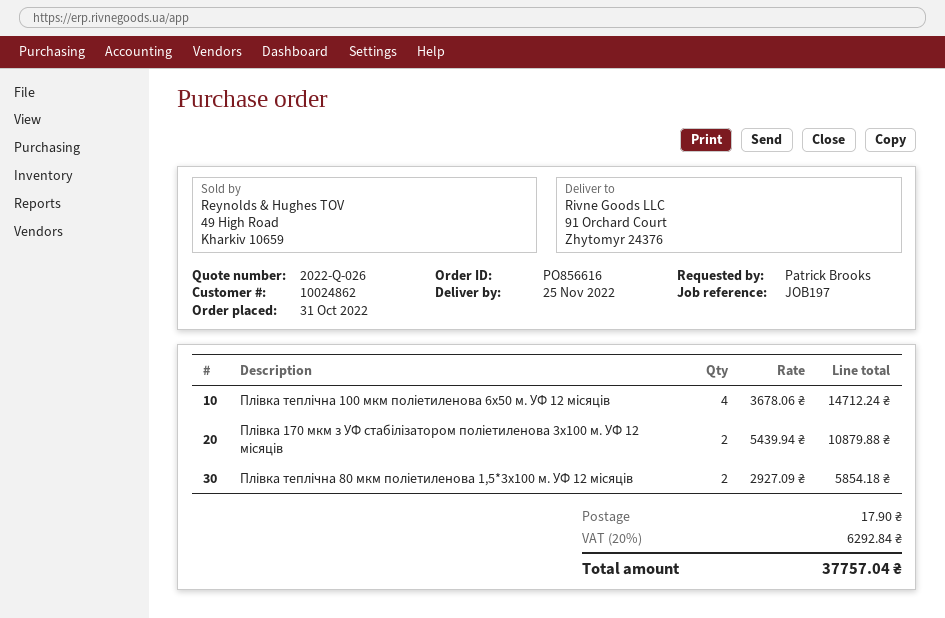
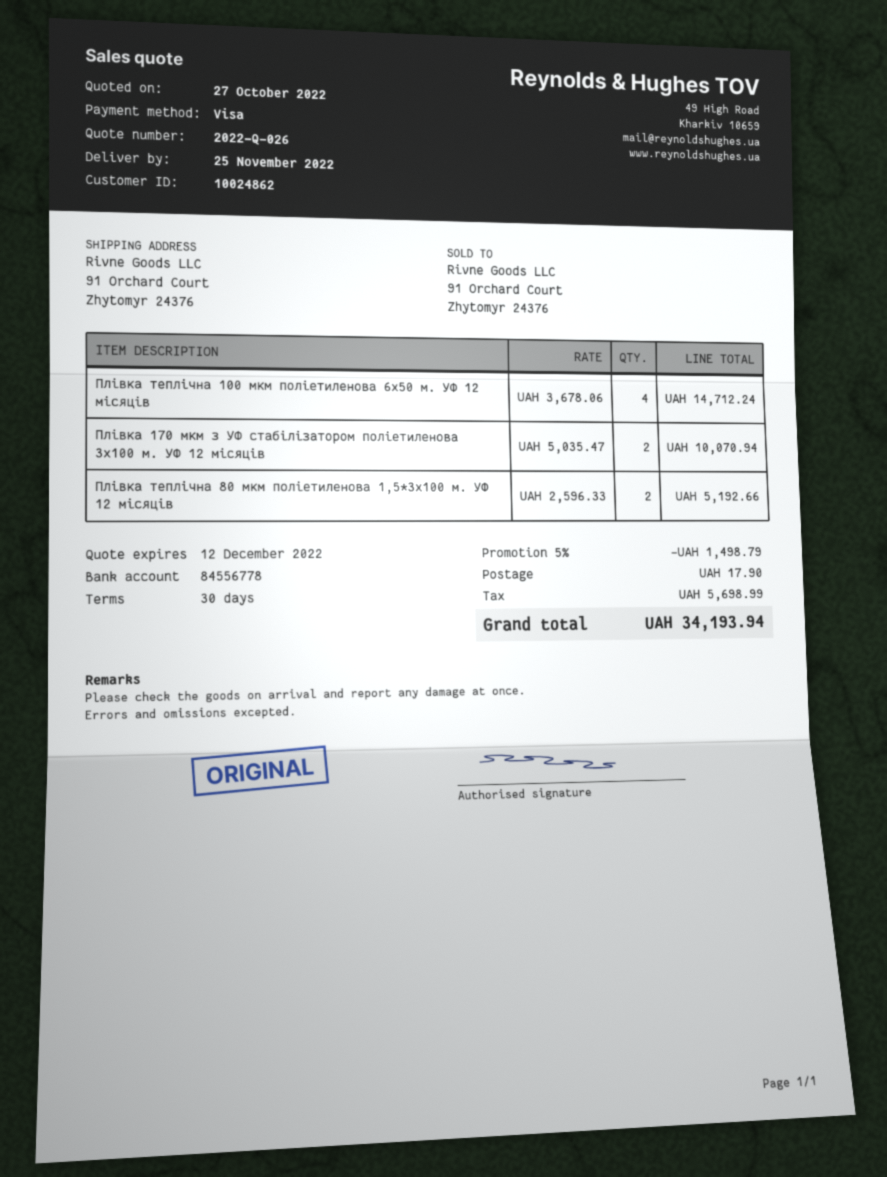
Плівка 170 мкм з УФ стабілізатором поліетиленова 3х100 м. УФ 12 місяців: 2 x 5439.94 = 10879.88 -> 2 x 5035.47 = 10070.94
Плівка теплічна 80 мкм поліетиленова 1,5*3х100 м. УФ 12 місяців: 2 x 2927.09 = 5854.18 -> 2 x 2596.33 = 5192.66
discount: none -> 5% = 1498.79
tax: 6292.84 -> 5698.99
total: 37757.04 -> 34193.94

